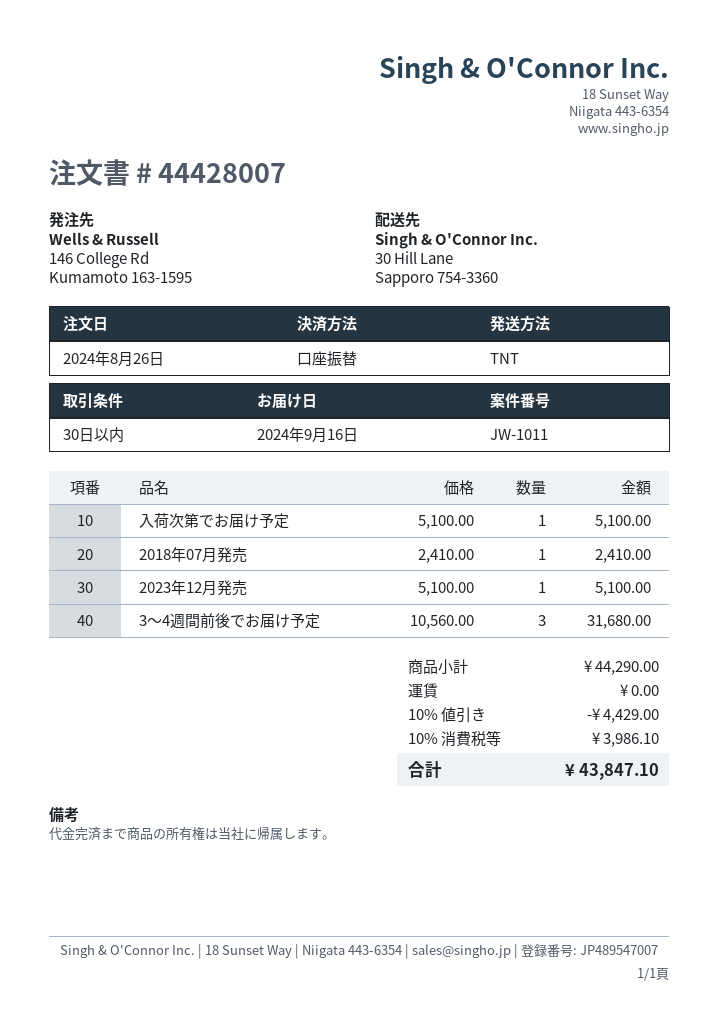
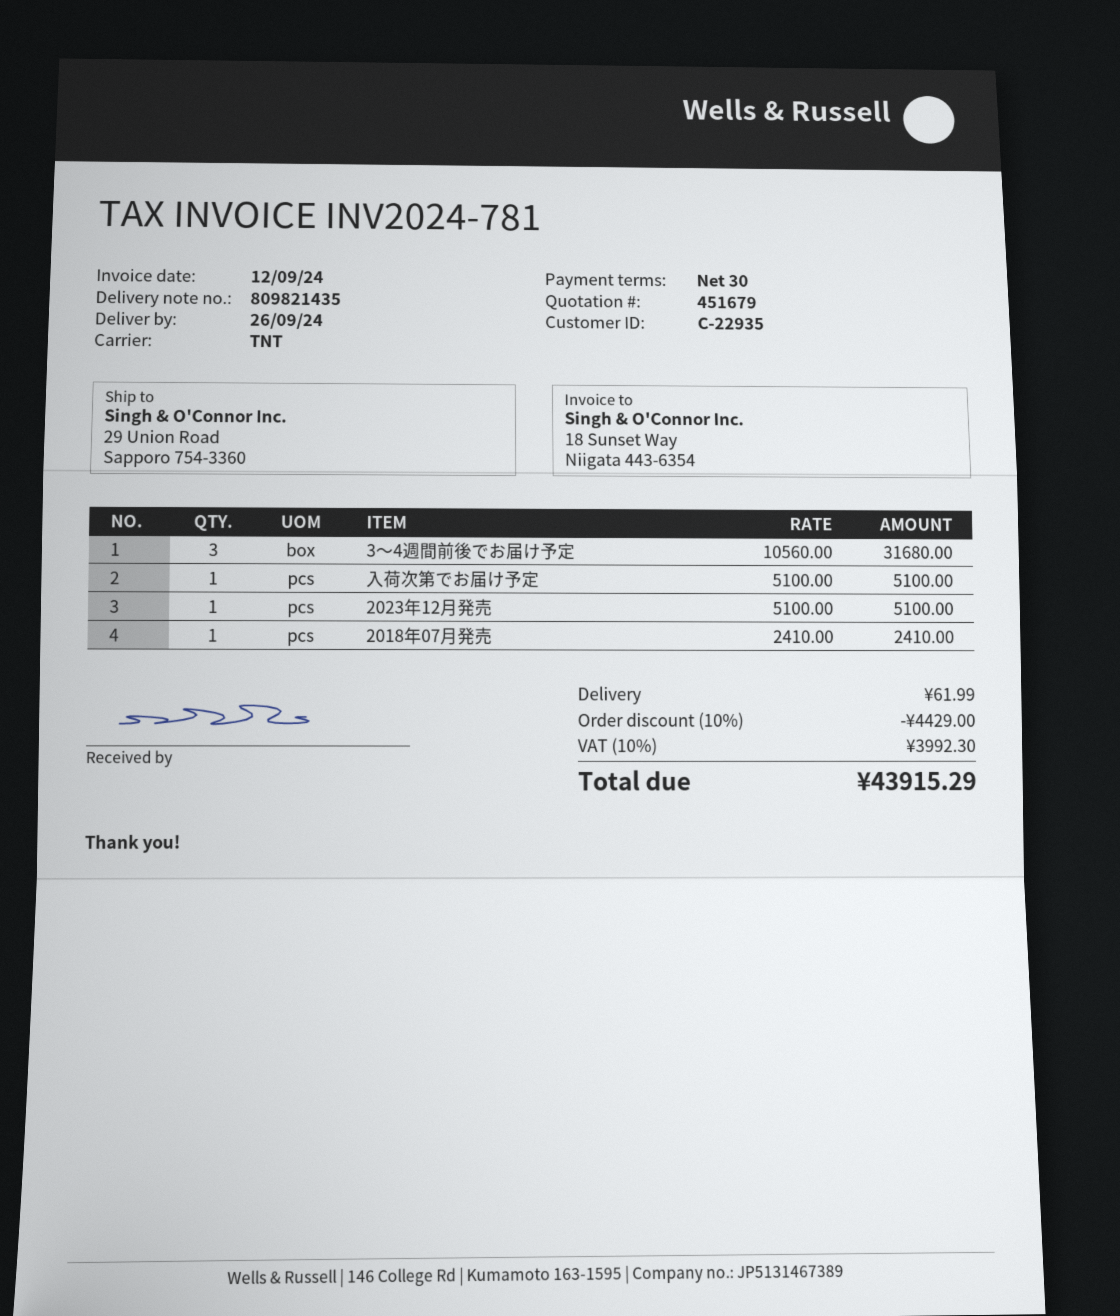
delivery date: 2024-09-16 -> 2024-09-26
ship to: 30 Hill Lane, Sapporo 754-3360 -> 29 Union Road, Sapporo 754-3360
shipping: 0.00 -> 61.99
tax: 10% = 3986.10 -> 10% = 3992.30
total: 43847.10 -> 43915.29

